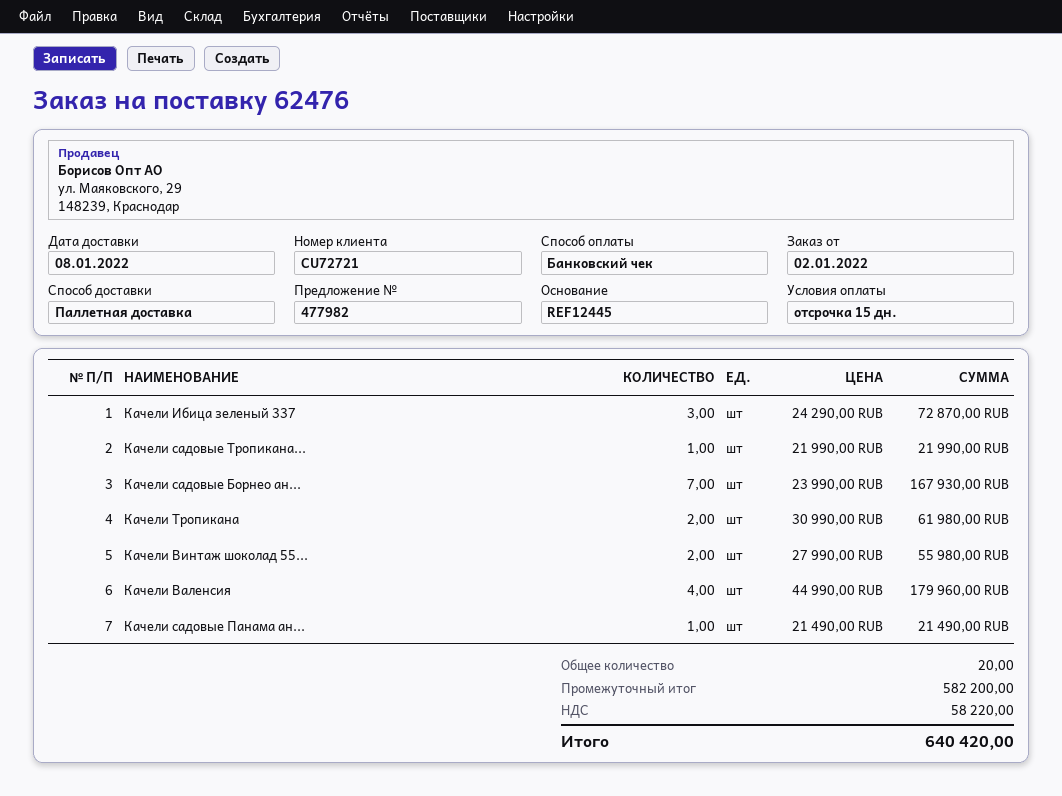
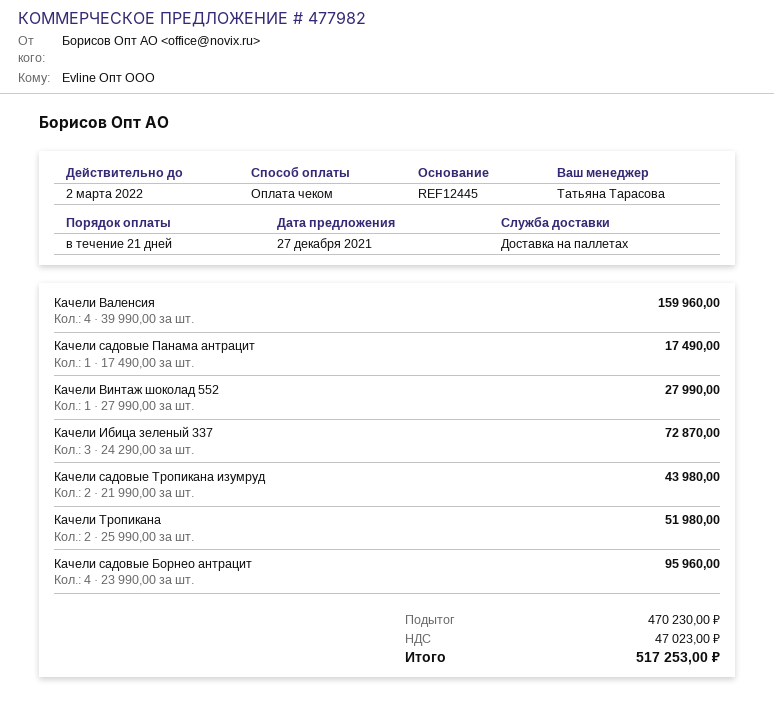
payment terms: 15 days -> 21 days
Качели садовые Тропикана...: 1 x 21990.00 = 21990.00 -> 2 x 21990.00 = 43980.00
Качели садовые Борнео ан...: 7 x 23990.00 = 167930.00 -> 4 x 23990.00 = 95960.00
Качели Тропикана: 2 x 30990.00 = 61980.00 -> 2 x 25990.00 = 51980.00
Качели Винтаж шоколад 55...: 2 x 27990.00 = 55980.00 -> 1 x 27990.00 = 27990.00
Качели Валенсия: 4 x 44990.00 = 179960.00 -> 4 x 39990.00 = 159960.00
Качели садовые Панама ан...: 1 x 21490.00 = 21490.00 -> 1 x 17490.00 = 17490.00
subtotal: 582200.00 -> 470230.00
tax: 58220.00 -> 47023.00
total: 640420.00 -> 517253.00

